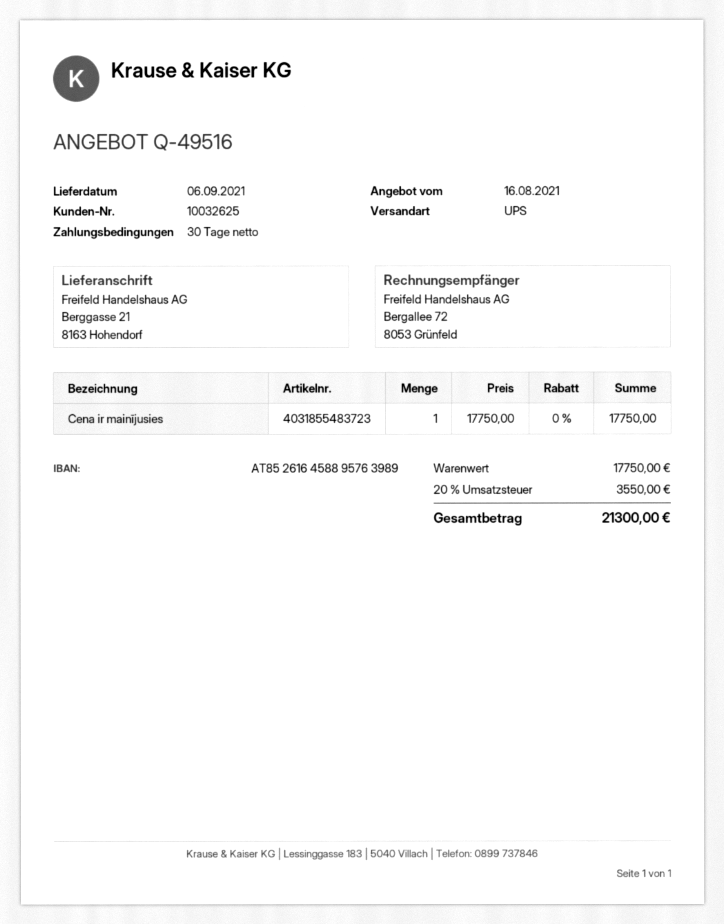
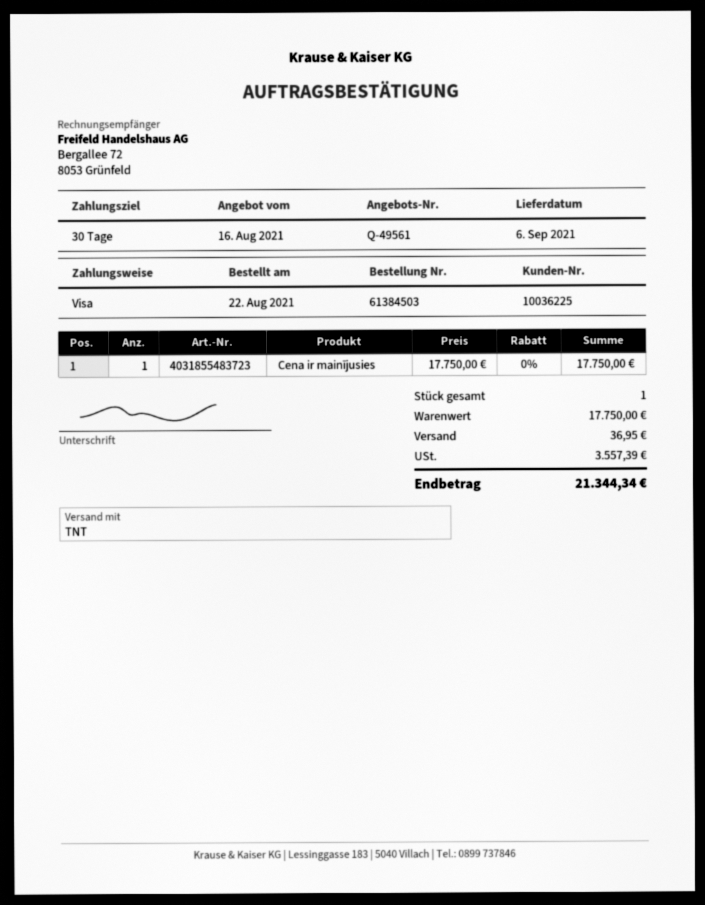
quote number: Q-49516 -> Q-49561
customer number: 10032625 -> 10036225
shipping method: UPS -> TNT
shipping: none -> 36.95
tax: 3550.00 -> 3557.39
total: 21300.00 -> 21344.34

